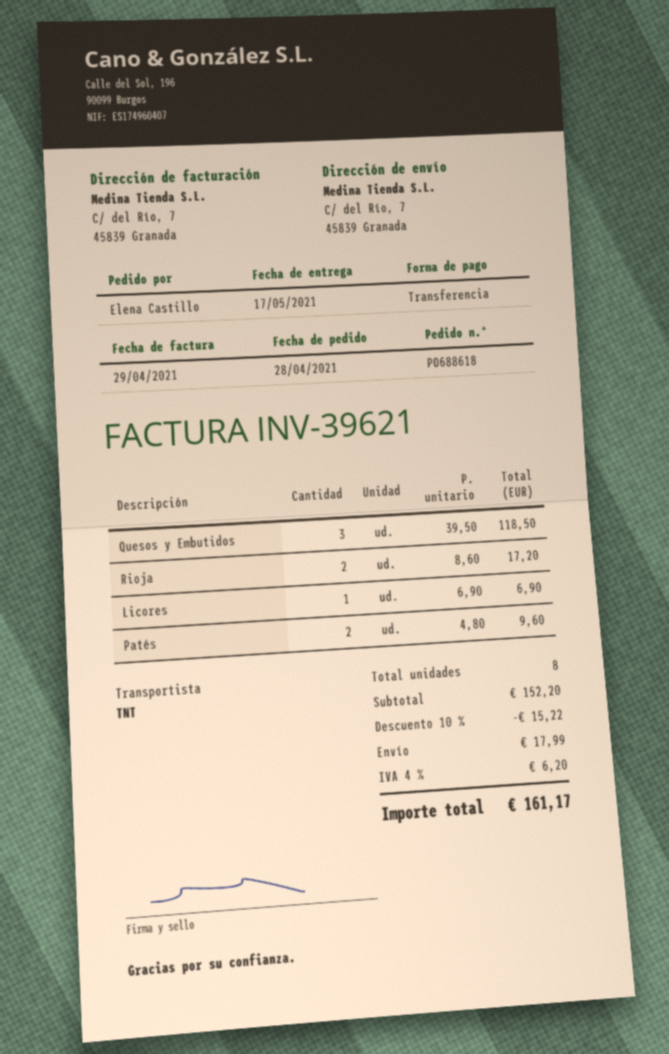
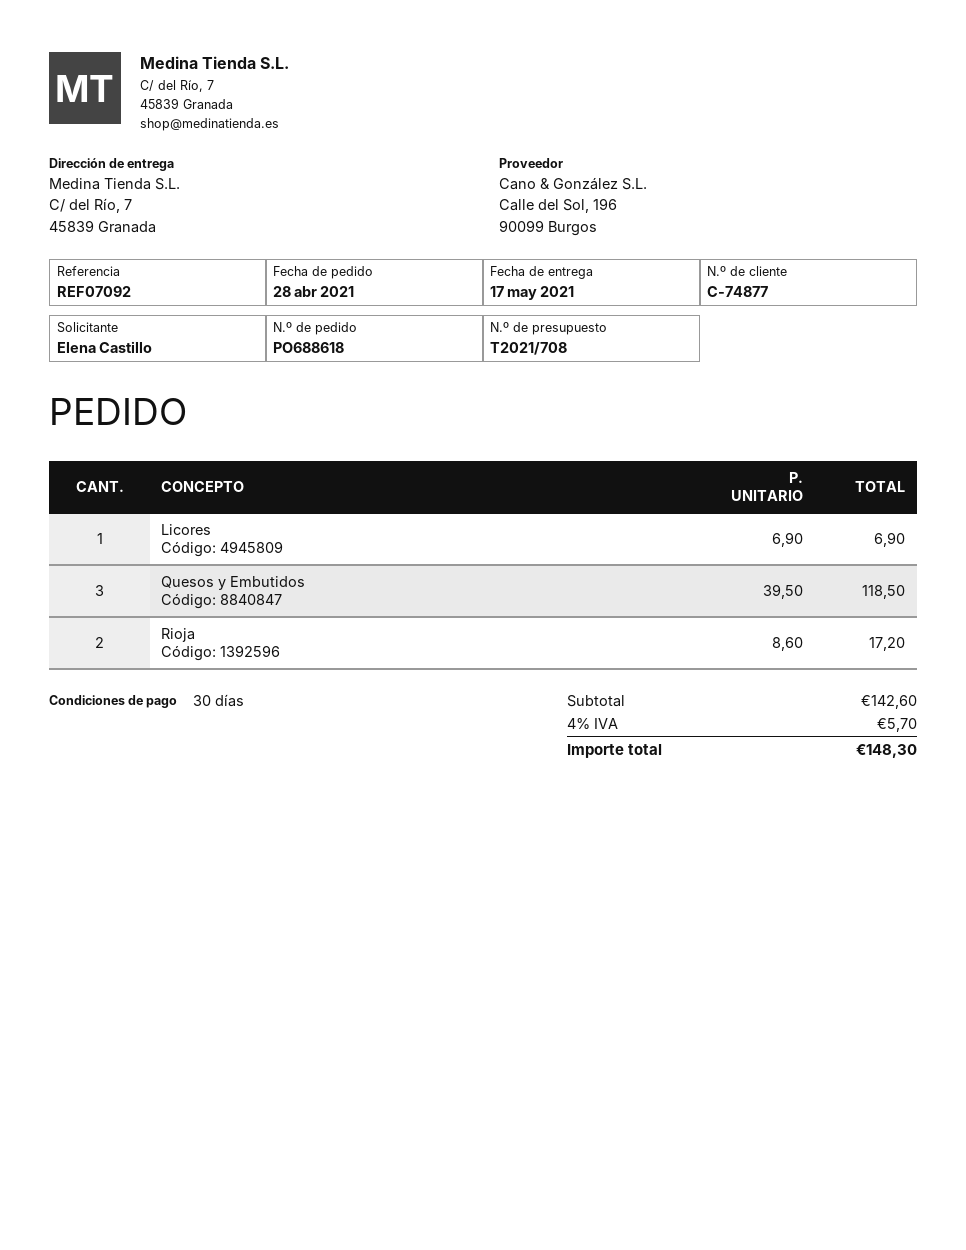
Patés: 2 x 4.80 = 9.60 -> none
subtotal: 152.20 -> 142.60
discount: 10% = 15.22 -> none
shipping: 17.99 -> none
tax: 4% = 6.20 -> 4% = 5.70
total: 161.17 -> 148.30

